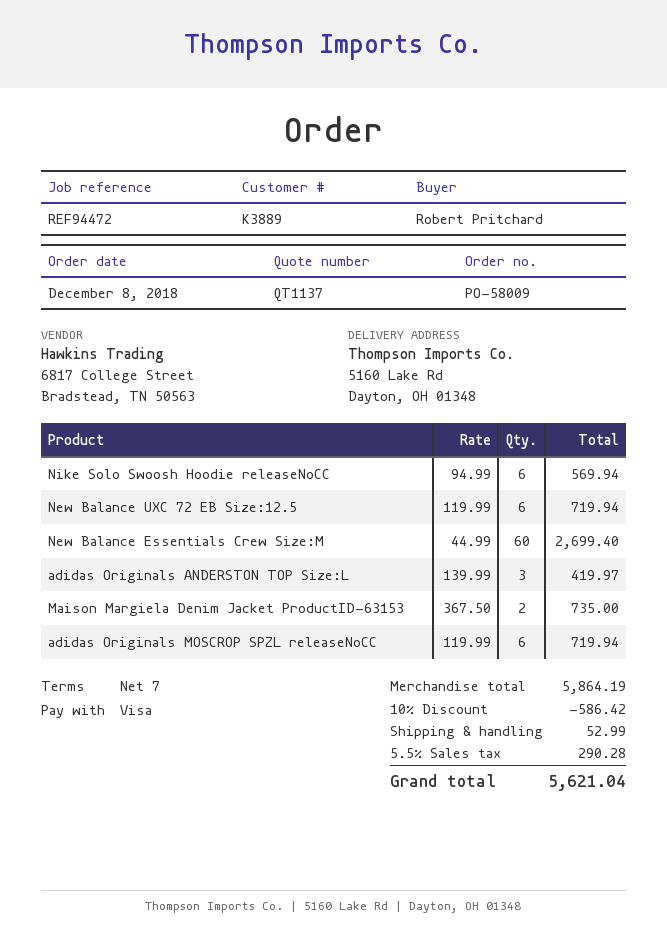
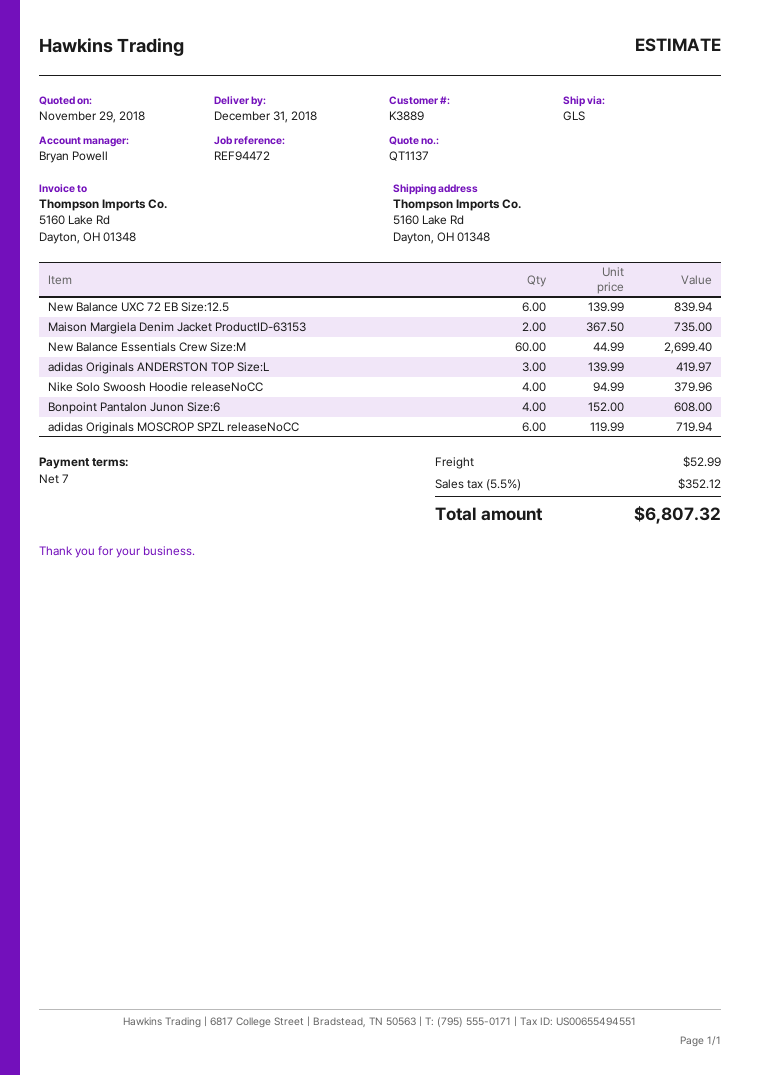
Nike Solo Swoosh Hoodie releaseNoCC: 6 x 94.99 = 569.94 -> 4 x 94.99 = 379.96
New Balance UXC 72 EB Size:12.5: 6 x 119.99 = 719.94 -> 6 x 139.99 = 839.94
Bonpoint Pantalon Junon Size:6: none -> 4 x 152.00 = 608.00
discount: 10% = 586.42 -> none
tax: 5.5% = 290.28 -> 5.5% = 352.12
total: 5621.04 -> 6807.32

